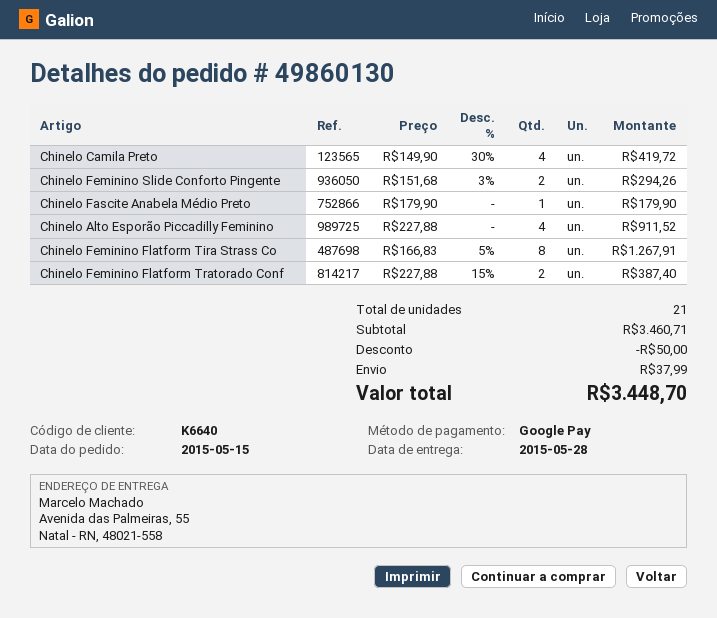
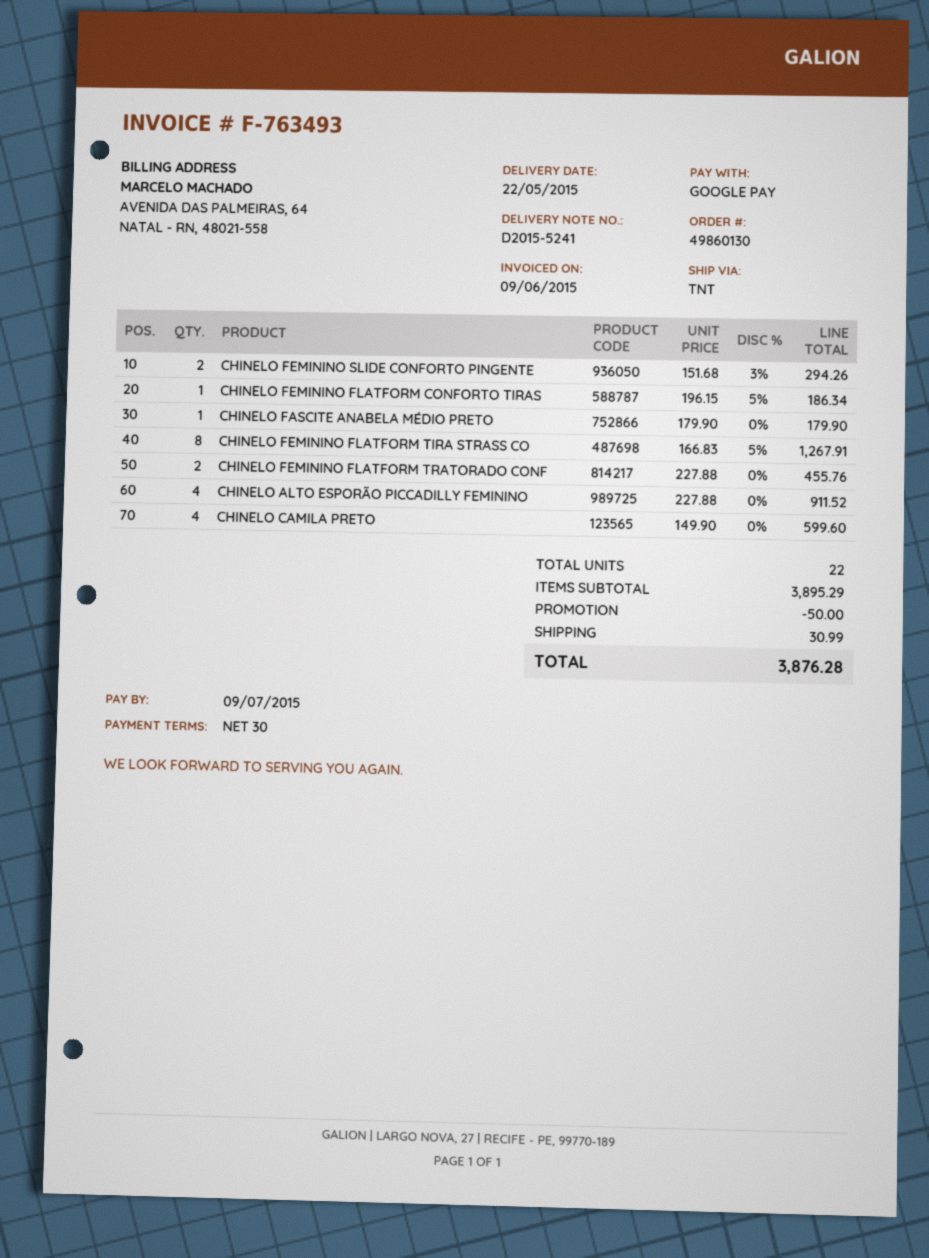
delivery date: 2015-05-28 -> 2015-05-22
Chinelo Camila Preto: 4 x 149.90 - 30% = 419.72 -> 4 x 149.90 = 599.60
Chinelo Feminino Flatform Tratorado Conf: 2 x 227.88 - 15% = 387.40 -> 2 x 227.88 = 455.76
CHINELO FEMININO FLATFORM CONFORTO TIRAS: none -> 1 x 196.15 - 5% = 186.34
total quantity: 21 -> 22
subtotal: 3460.71 -> 3895.29
shipping: 37.99 -> 30.99
total: 3448.70 -> 3876.28

